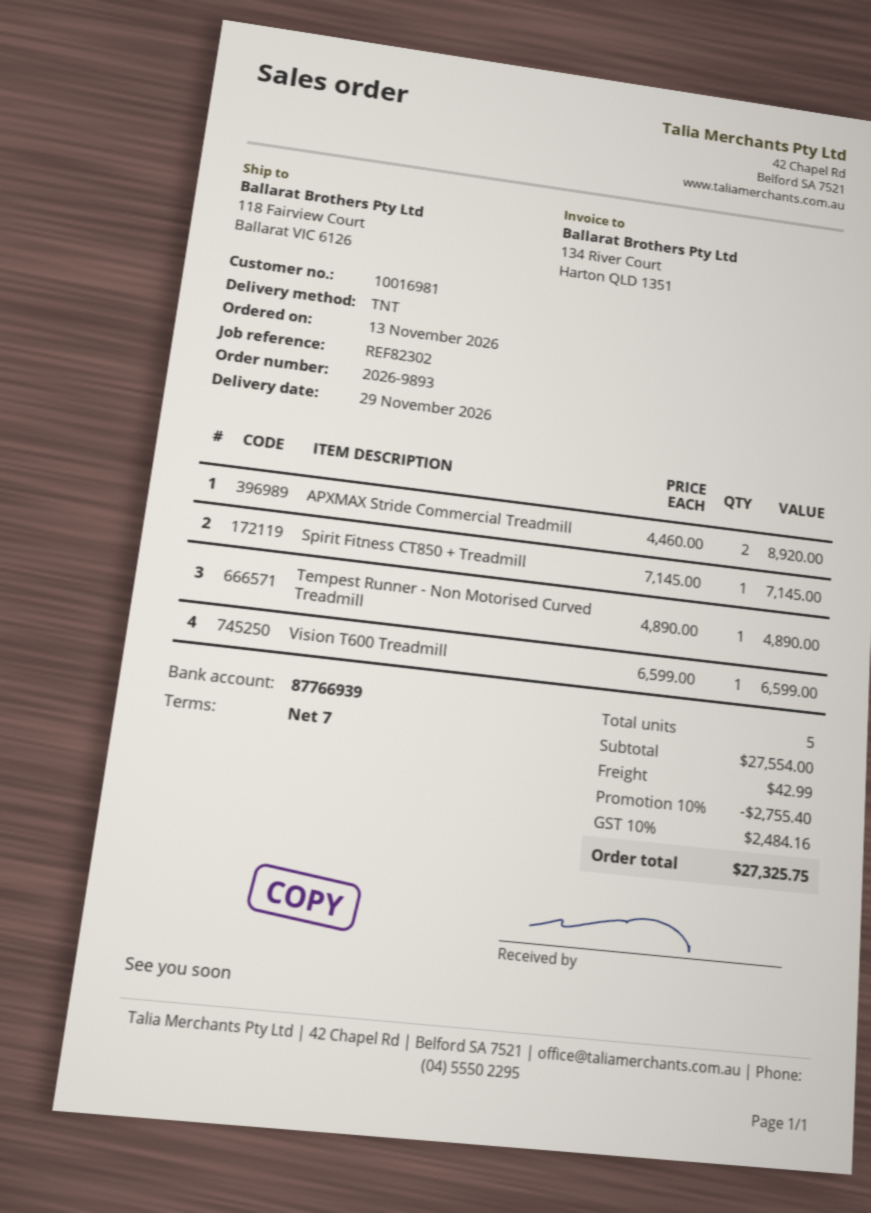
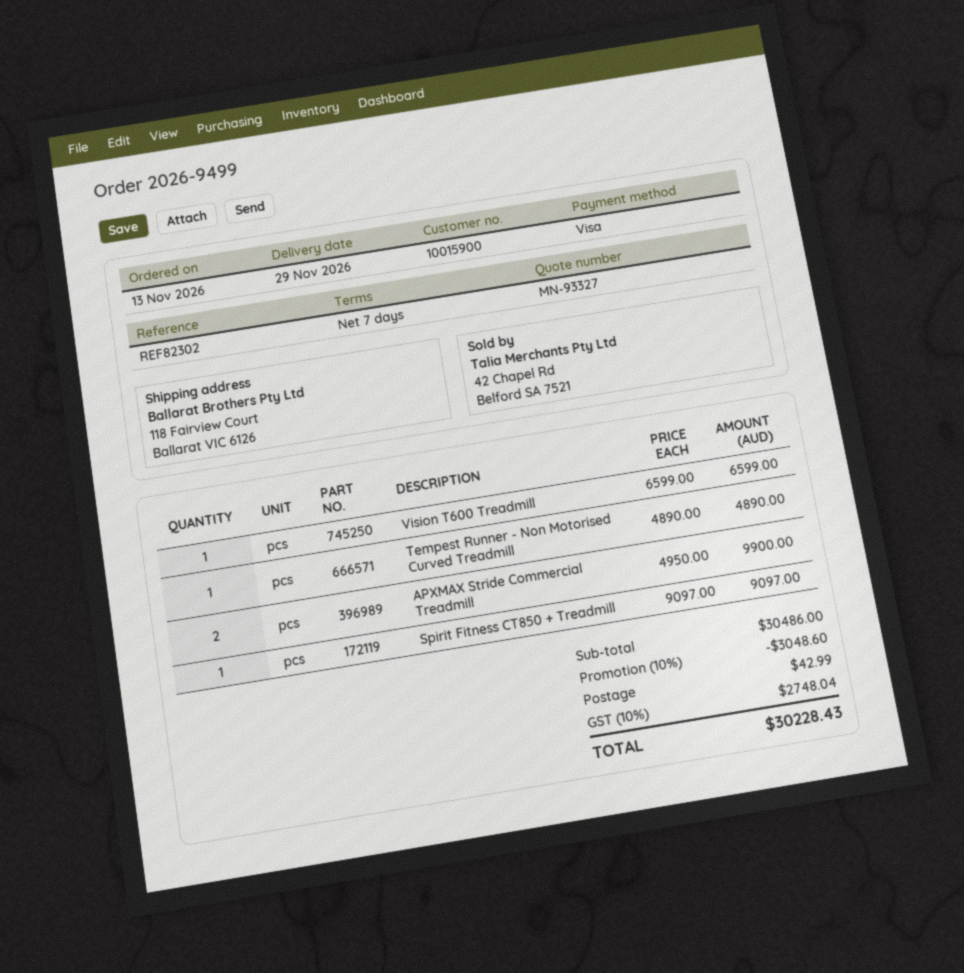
order number: 2026-9893 -> 2026-9499
customer number: 10016981 -> 10015900
APXMAX Stride Commercial Treadmill: 2 x 4460.00 = 8920.00 -> 2 x 4950.00 = 9900.00
Spirit Fitness CT850 + Treadmill: 1 x 7145.00 = 7145.00 -> 1 x 9097.00 = 9097.00
subtotal: 27554.00 -> 30486.00
discount: 10% = 2755.40 -> 10% = 3048.60
tax: 10% = 2484.16 -> 10% = 2748.04
total: 27325.75 -> 30228.43

